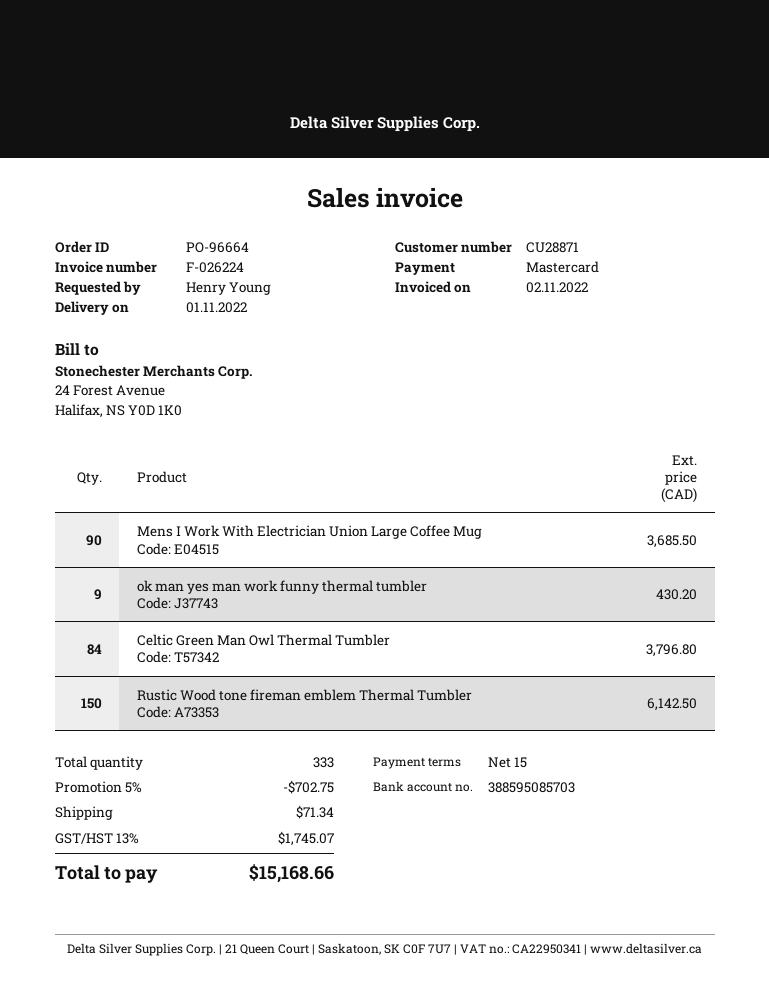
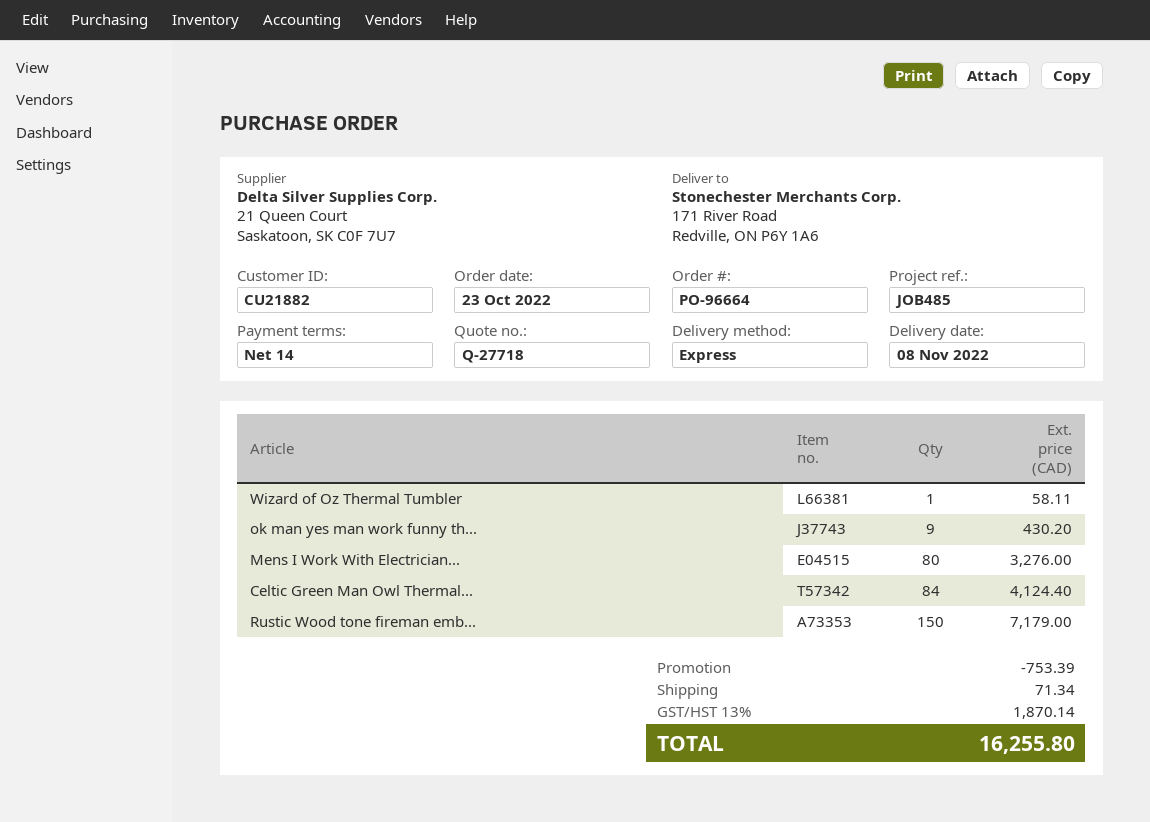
delivery date: 2022-11-01 -> 2022-11-08
payment terms: 15 days -> 14 days
customer number: CU28871 -> CU21882
Mens I Work With Electrician Union Large Coffee Mug: 90 for 3685.50 -> 80 for 3276.00
Celtic Green Man Owl Thermal Tumbler: 84 for 3796.80 -> 84 for 4124.40
Rustic Wood tone fireman emblem Thermal Tumbler: 150 for 6142.50 -> 150 for 7179.00
Wizard of Oz Thermal Tumbler: none -> 1 for 58.11
discount: 702.75 -> 753.39
tax: 13% = 1745.07 -> 13% = 1870.14
total: 15168.66 -> 16255.80

